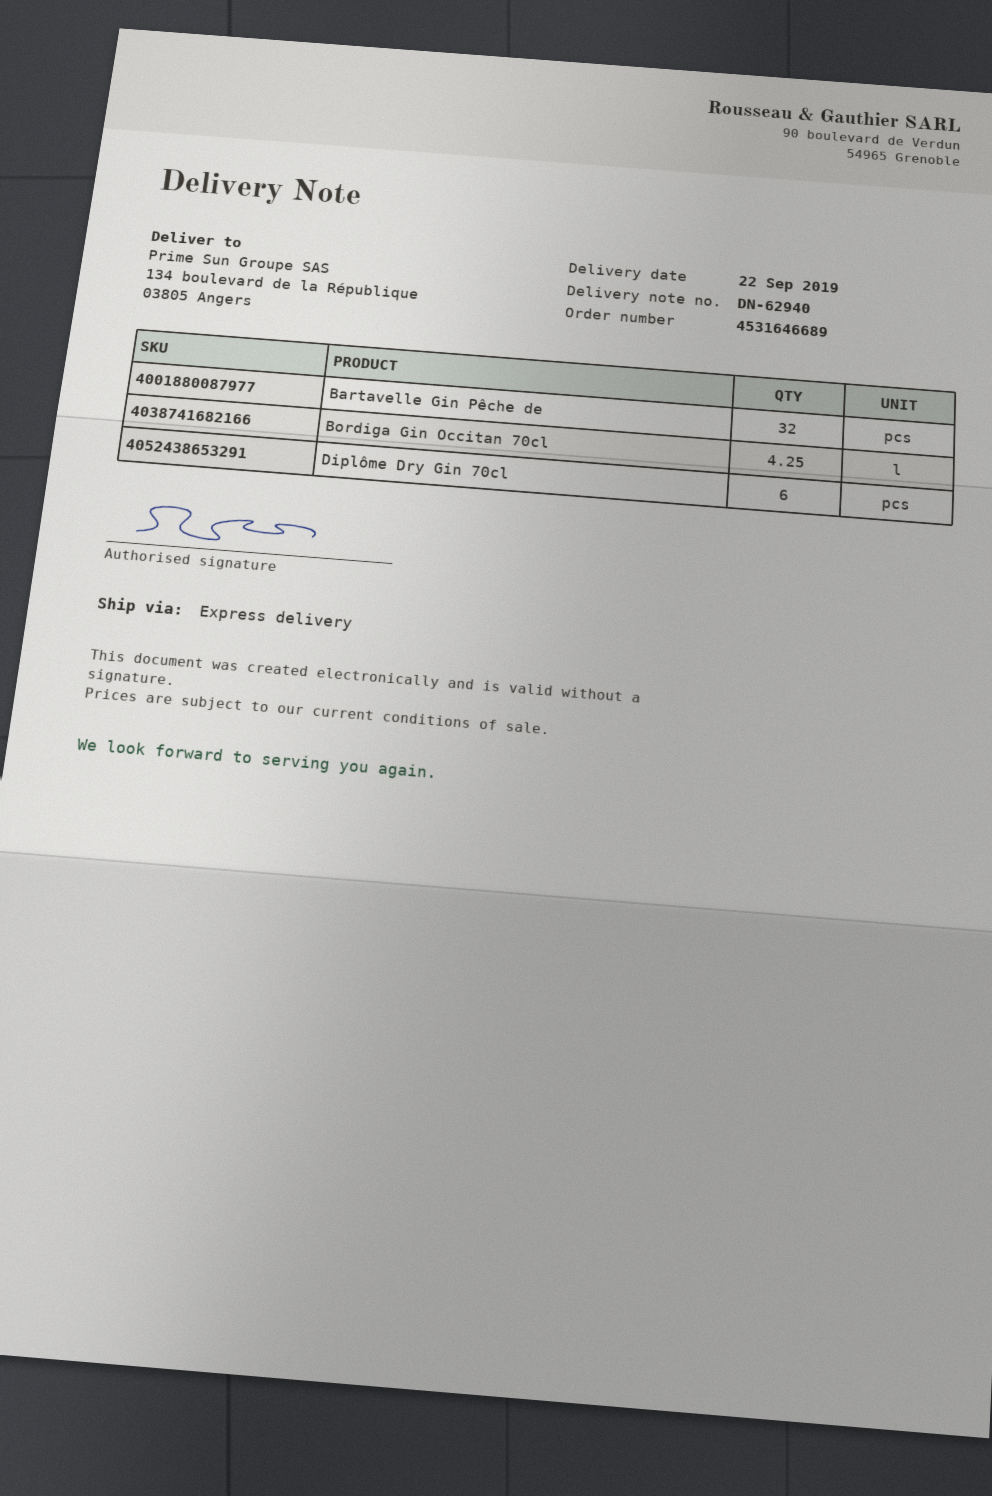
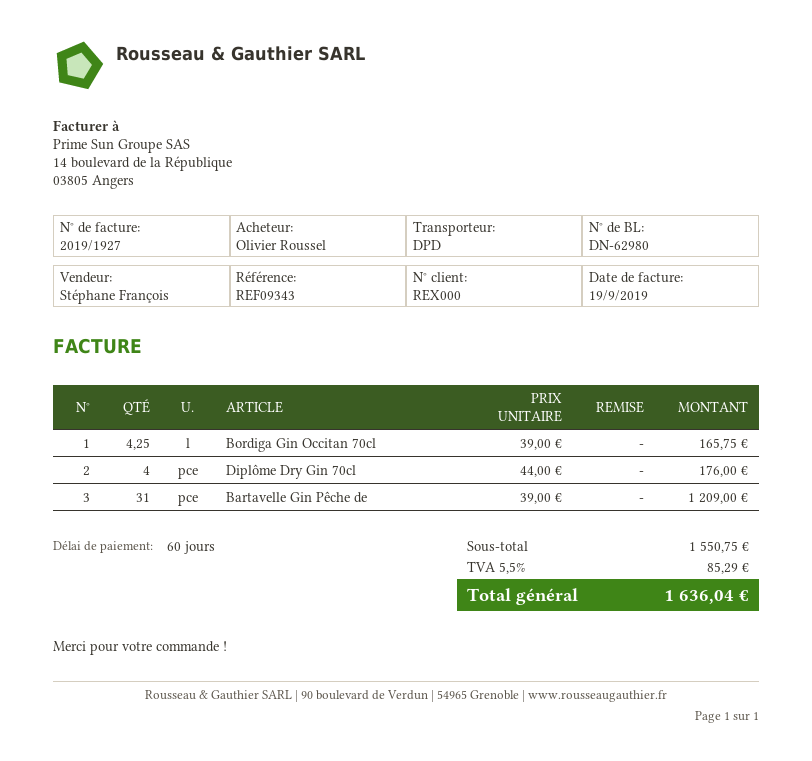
delivery note number: DN-62940 -> DN-62980
shipping method: express -> DPD
Bartavelle Gin Pêche de: 32 -> 31
Diplôme Dry Gin 70cl: 6 -> 4

